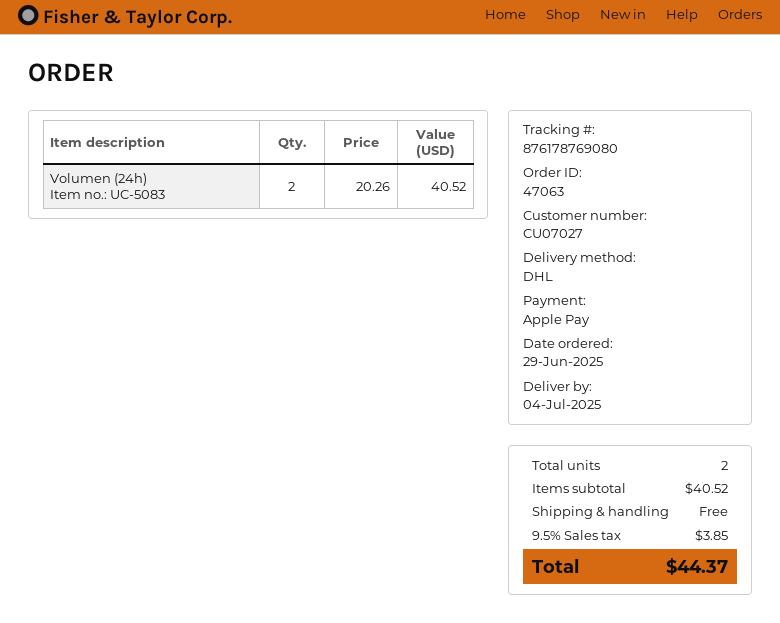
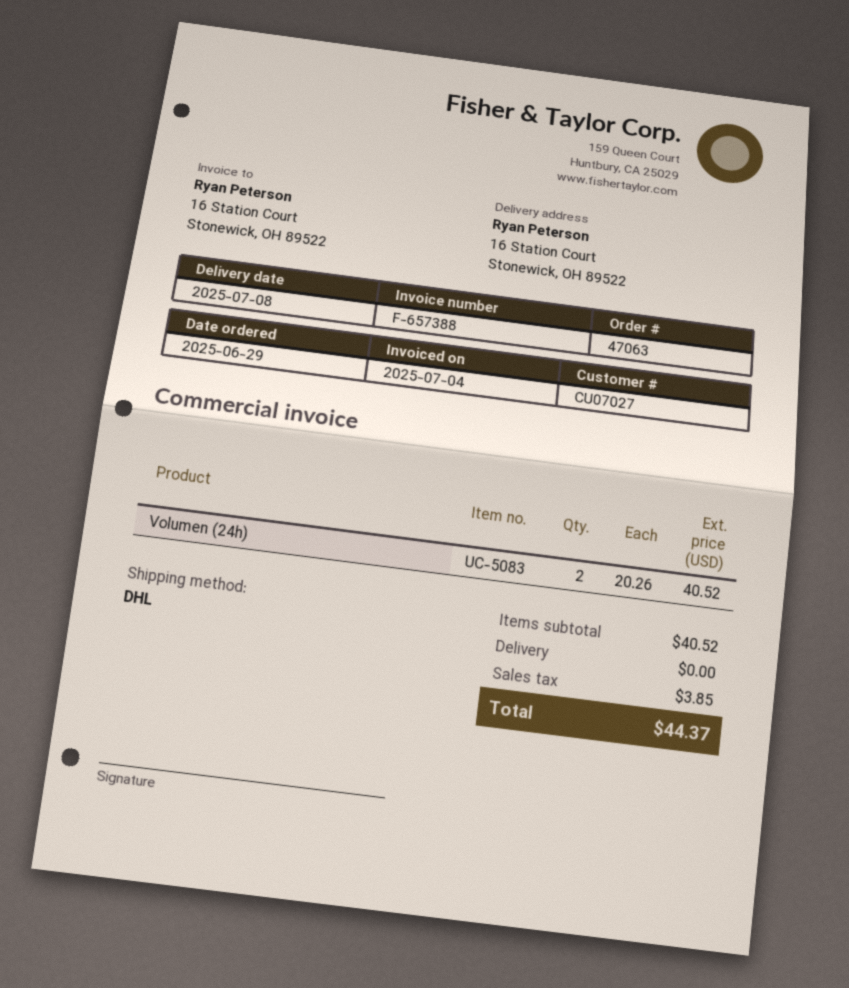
delivery date: 2025-07-04 -> 2025-07-08

